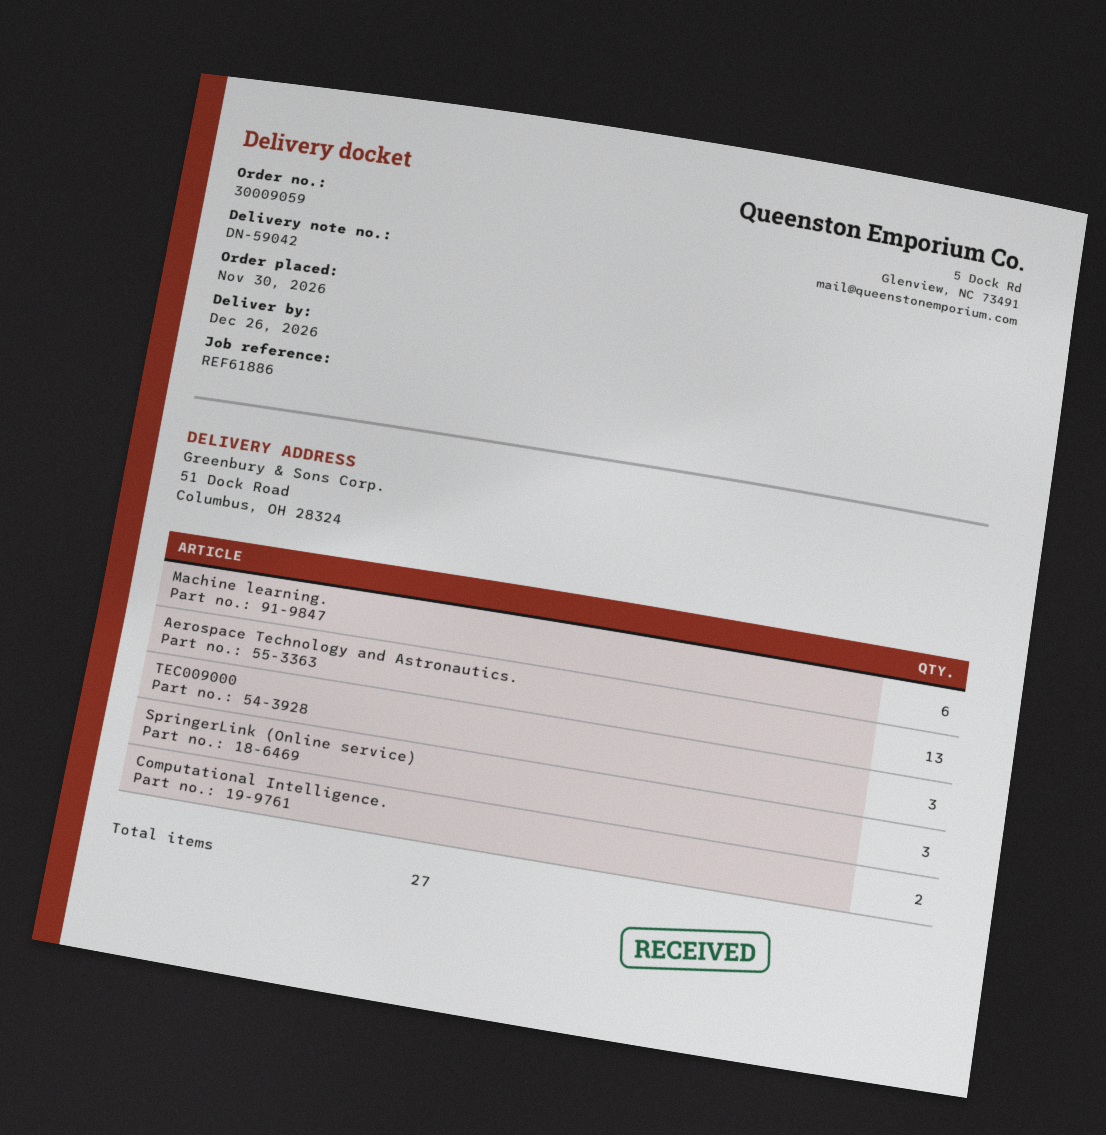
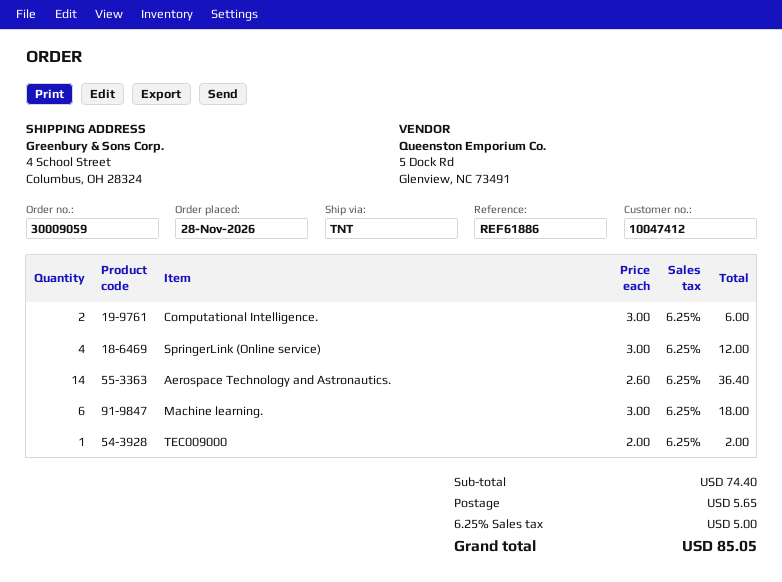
order date: 2026-11-30 -> 2026-11-28
ship to: 51 Dock Road, Columbus, OH 28324 -> 4 School Street, Columbus, OH 28324
Aerospace Technology and Astronautics.: 13 -> 14
TEC009000: 3 -> 1
SpringerLink (Online service): 3 -> 4

